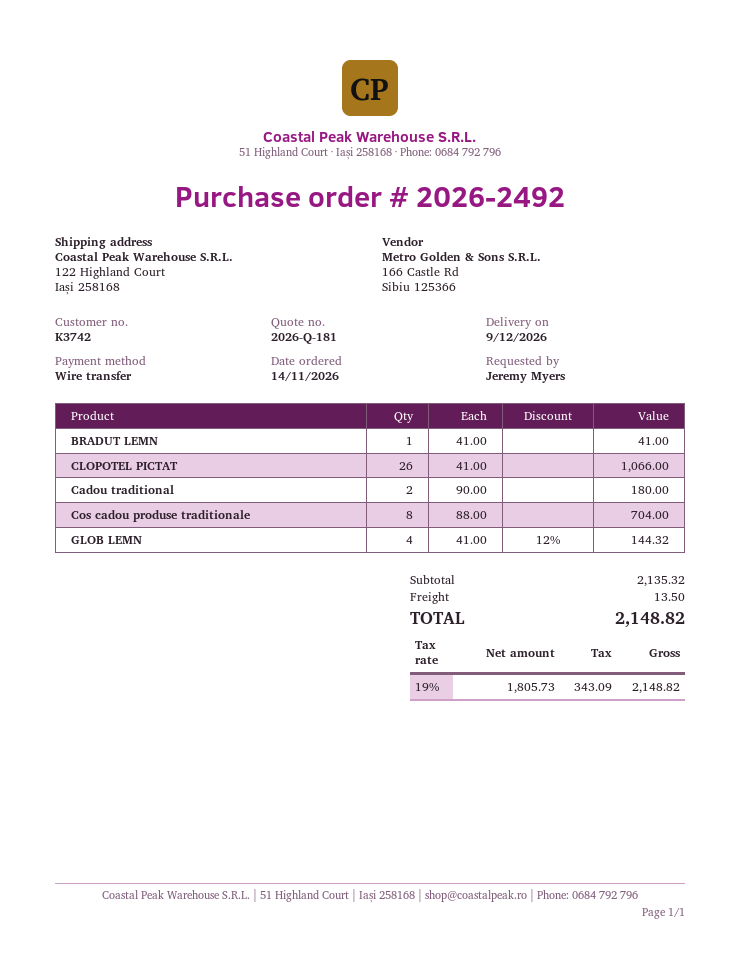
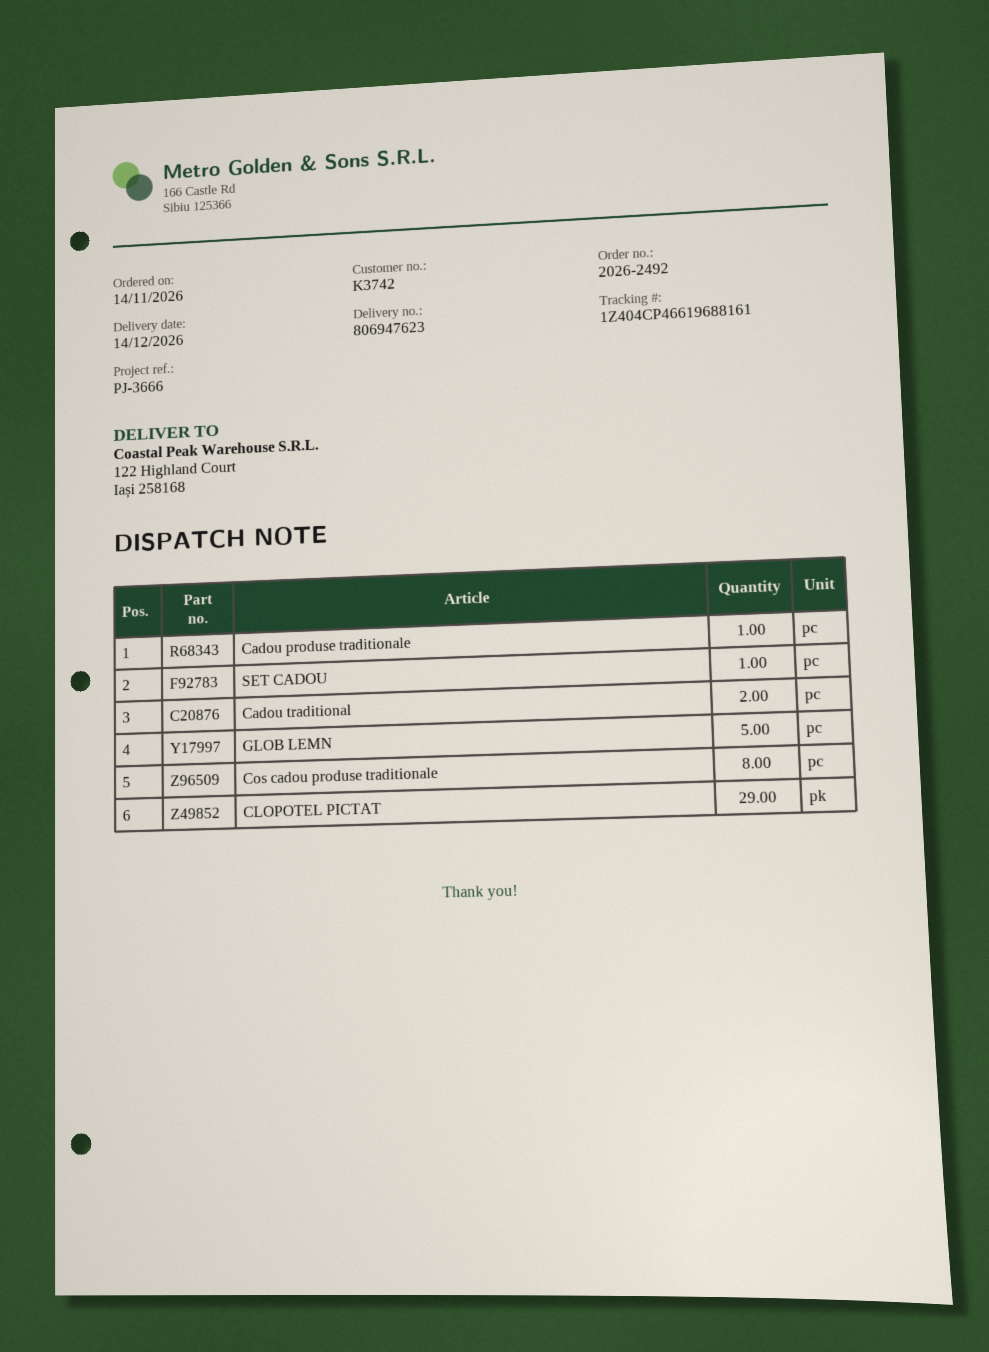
delivery date: 2026-12-09 -> 2026-12-14
BRADUT LEMN: 1 -> none
CLOPOTEL PICTAT: 26 -> 29
GLOB LEMN: 4 -> 5
Cadou produse traditionale: none -> 1
SET CADOU: none -> 1

